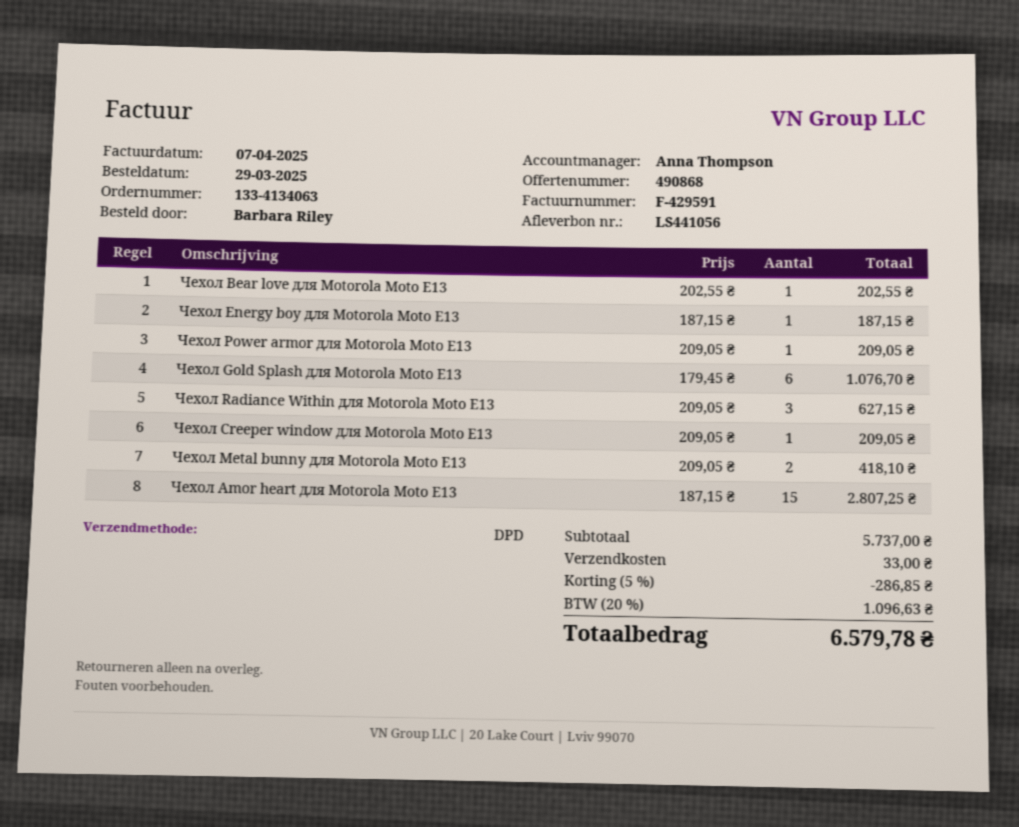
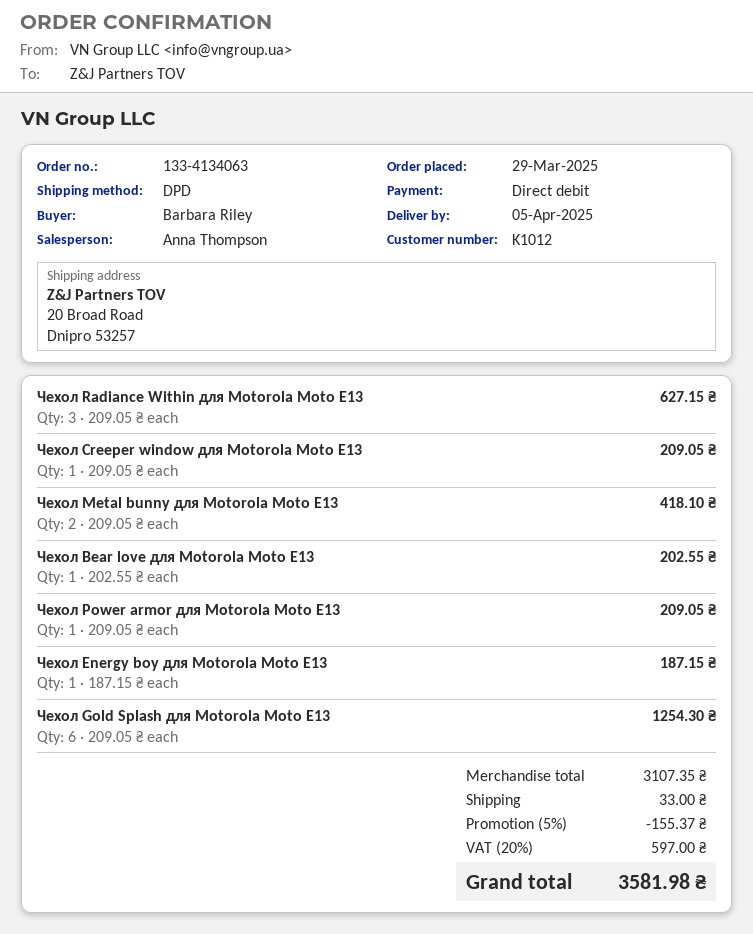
Чехол Gold Splash для Motorola Moto E13: 6 x 179.45 = 1076.70 -> 6 x 209.05 = 1254.30
Чехол Amor heart для Motorola Moto E13: 15 x 187.15 = 2807.25 -> none
subtotal: 5737.00 -> 3107.35
discount: 5% = 286.85 -> 5% = 155.37
tax: 20% = 1096.63 -> 20% = 597.00
total: 6579.78 -> 3581.98

